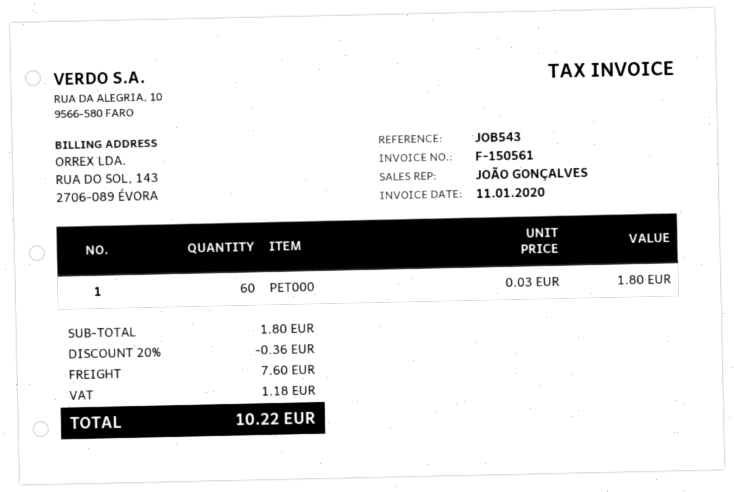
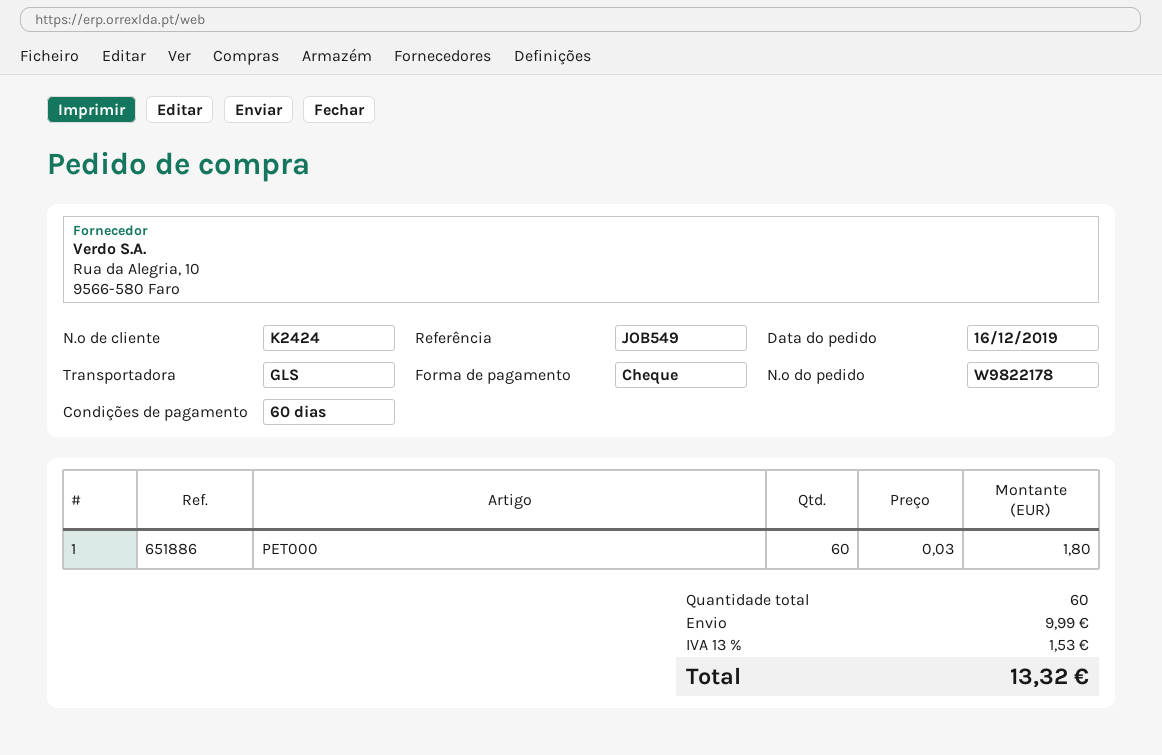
reference: JOB543 -> JOB549
discount: 20% = 0.36 -> none
shipping: 7.60 -> 9.99
tax: 1.18 -> 1.53
total: 10.22 -> 13.32

